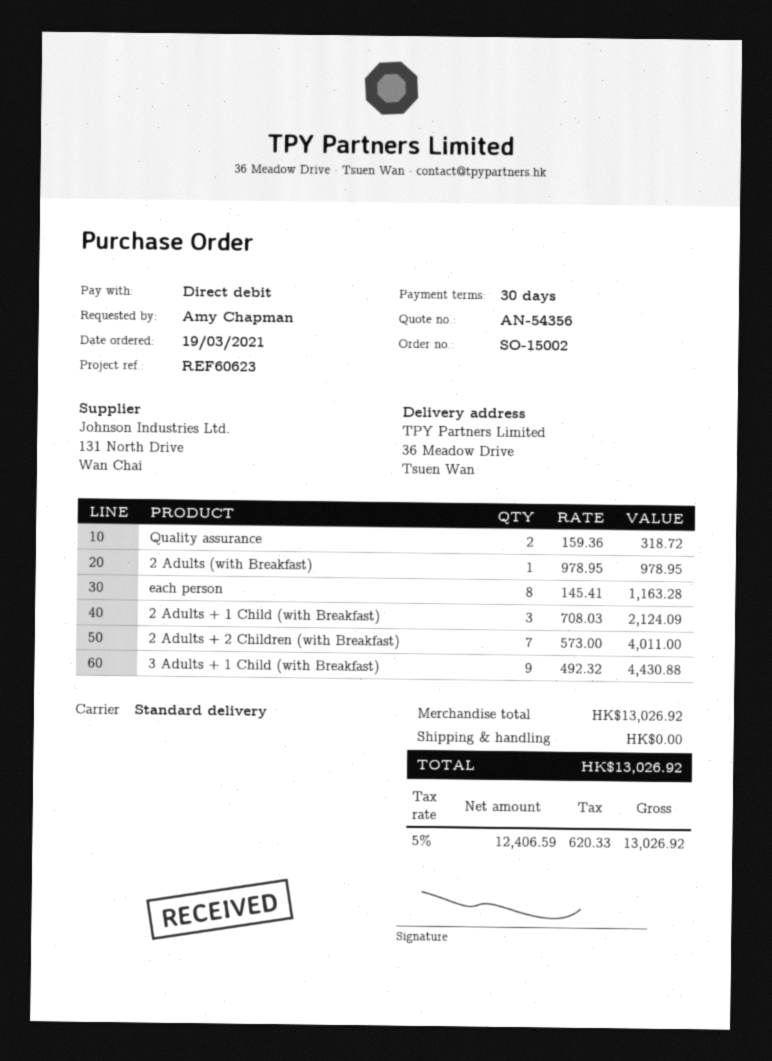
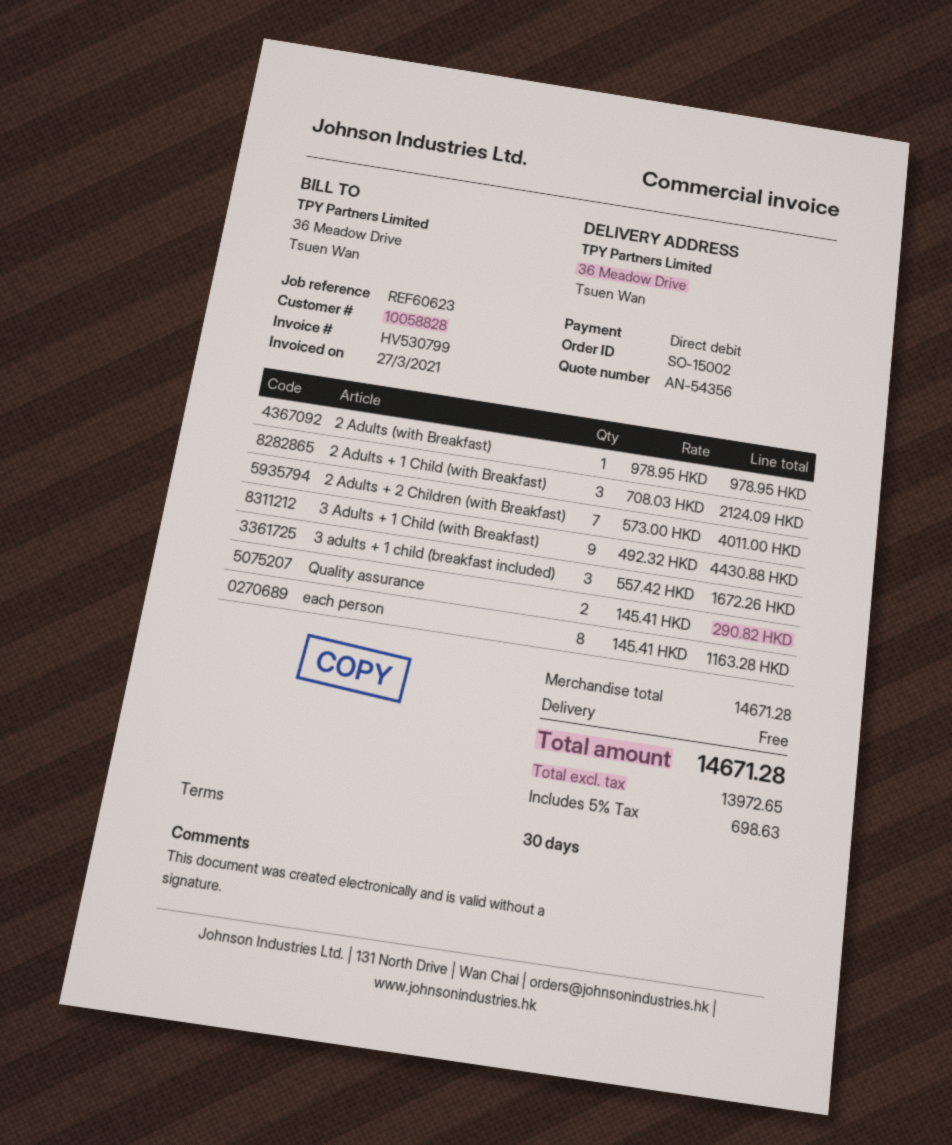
Quality assurance: 2 x 159.36 = 318.72 -> 2 x 145.41 = 290.82
3 adults + 1 child (breakfast included): none -> 3 x 557.42 = 1672.26
subtotal: 13026.92 -> 14671.28
net: 12406.59 -> 13972.65
tax: 5% = 620.33 -> 5% = 698.63
total: 13026.92 -> 14671.28

